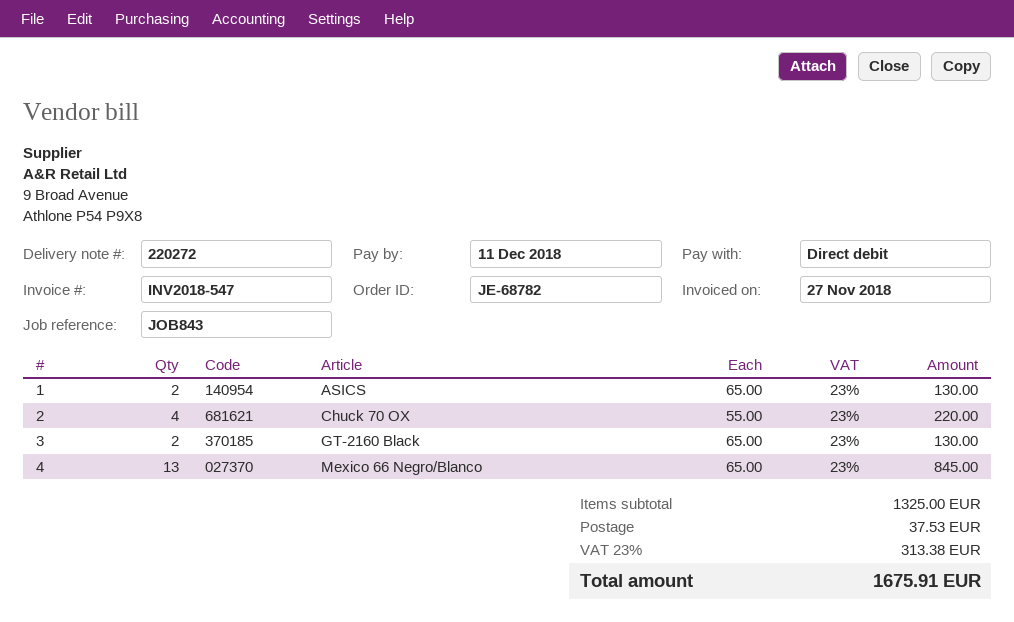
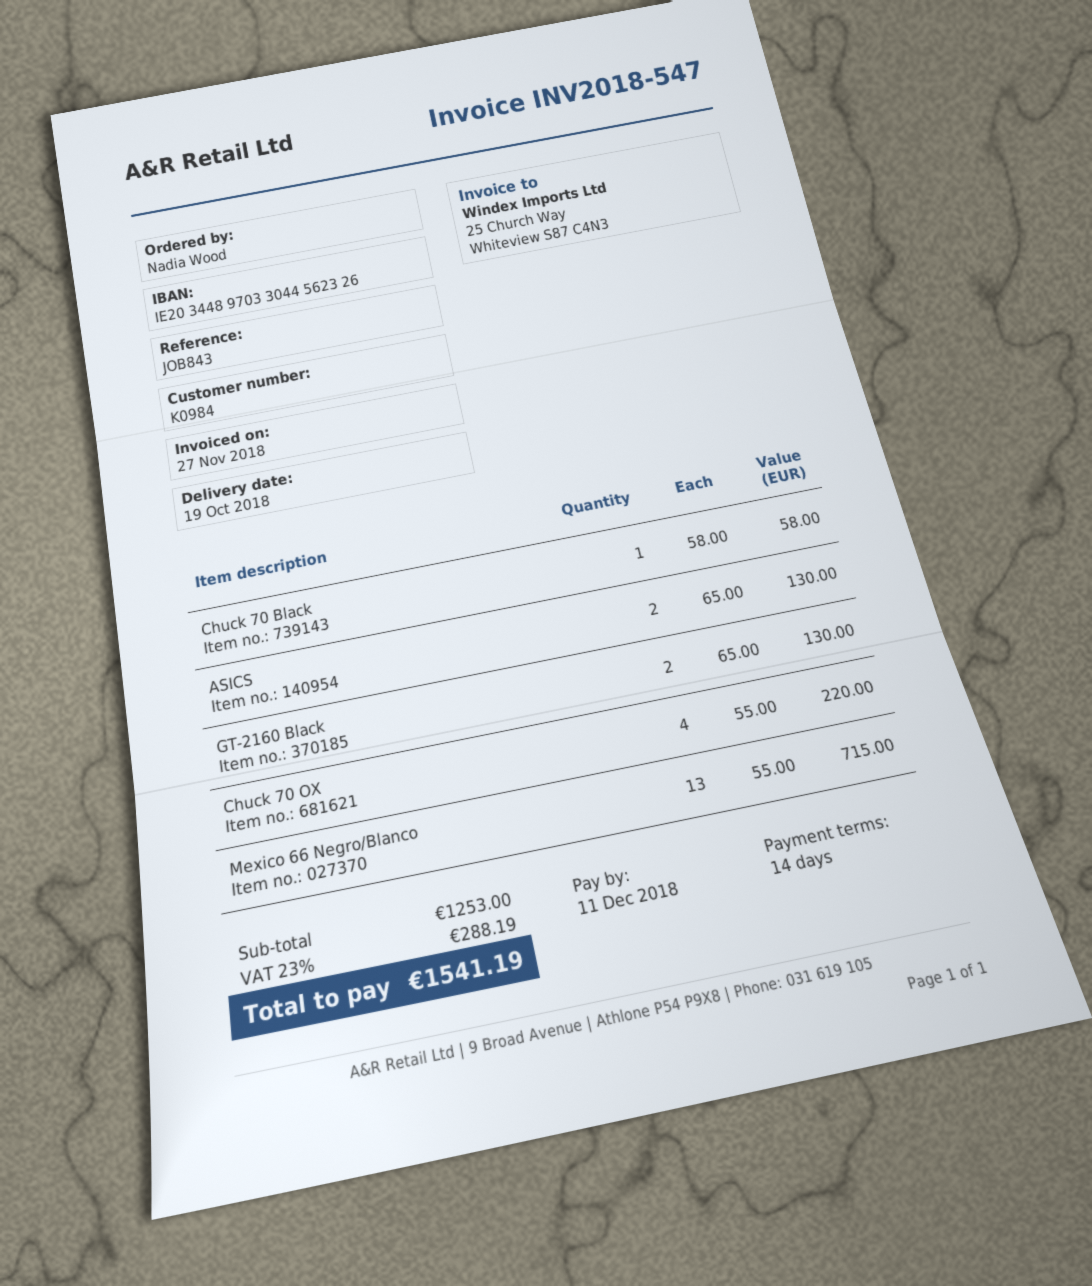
Mexico 66 Negro/Blanco: 13 x 65.00 = 845.00 -> 13 x 55.00 = 715.00
Chuck 70 Black: none -> 1 x 58.00 = 58.00
subtotal: 1325.00 -> 1253.00
shipping: 37.53 -> none
tax: 23% = 313.38 -> 23% = 288.19
total: 1675.91 -> 1541.19

